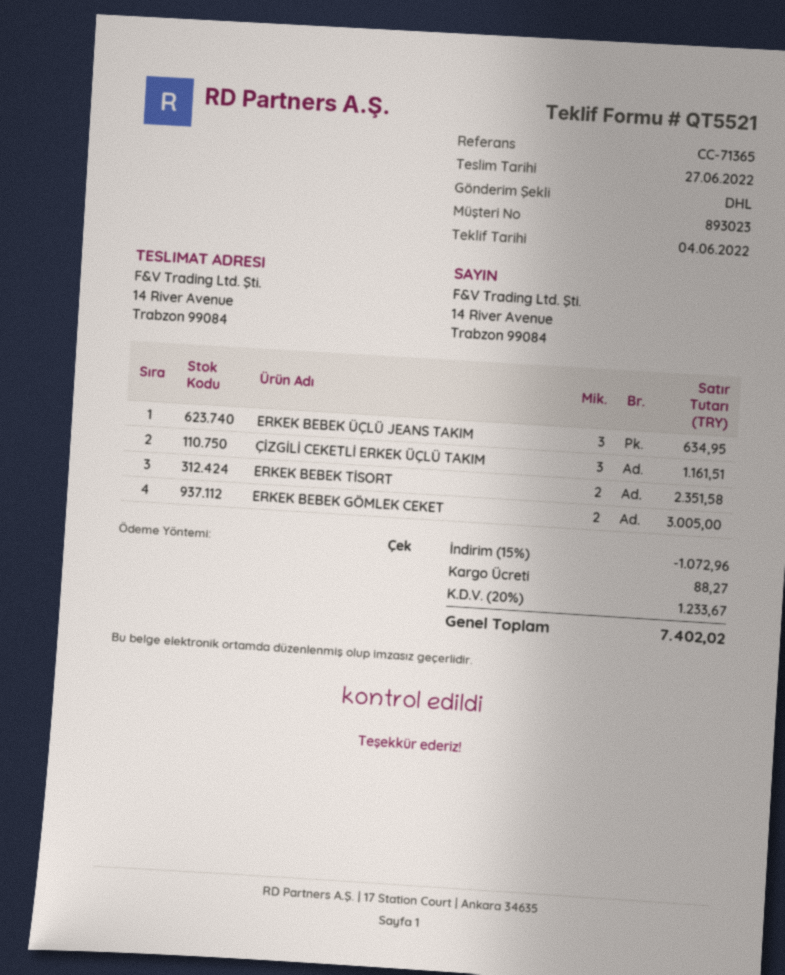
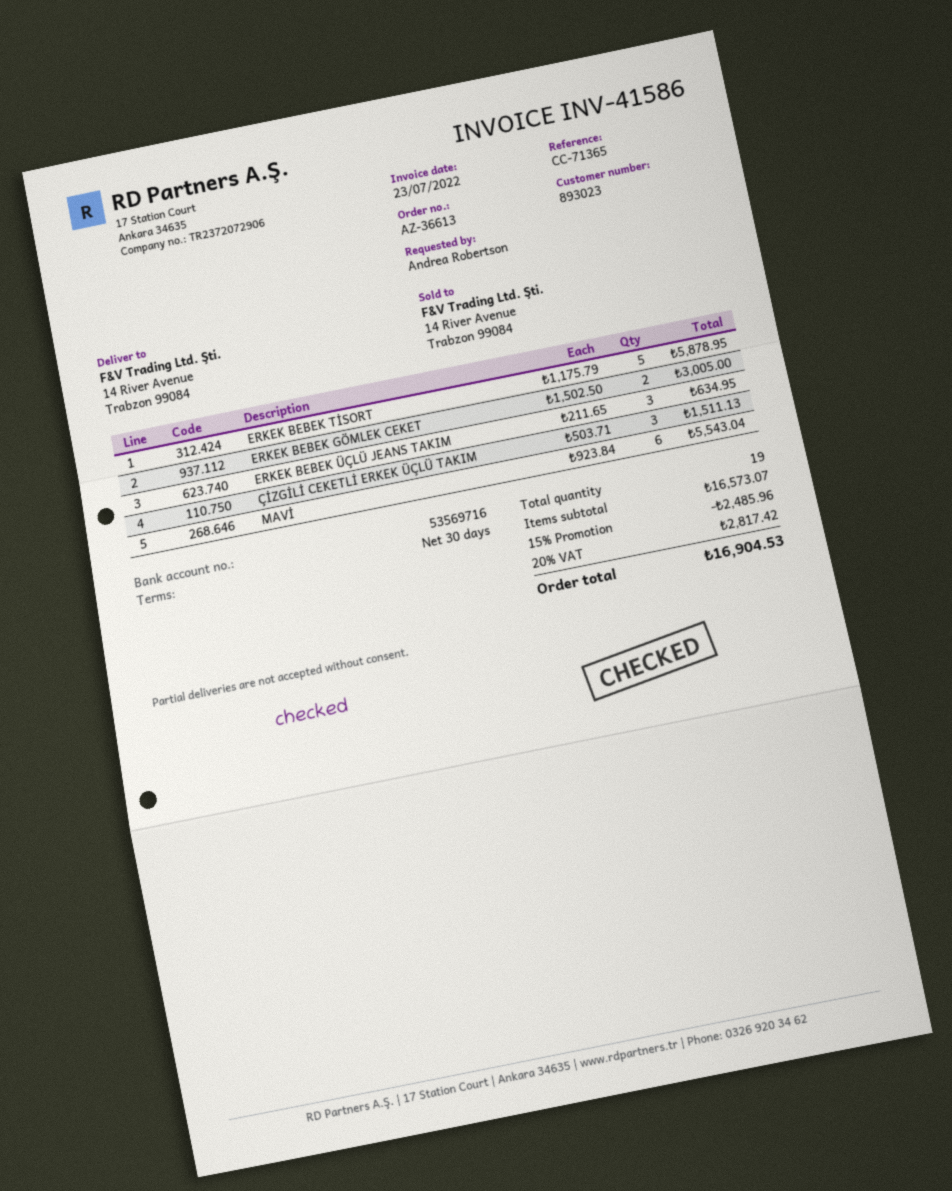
ÇİZGİLİ CEKETLİ ERKEK ÜÇLÜ TAKIM: 3 for 1161.51 -> 3 for 1511.13
ERKEK BEBEK TİSORT: 2 for 2351.58 -> 5 for 5878.95
MAVİ: none -> 6 for 5543.04
discount: 15% = 1072.96 -> 15% = 2485.96
shipping: 88.27 -> none
tax: 20% = 1233.67 -> 20% = 2817.42
total: 7402.02 -> 16904.53

